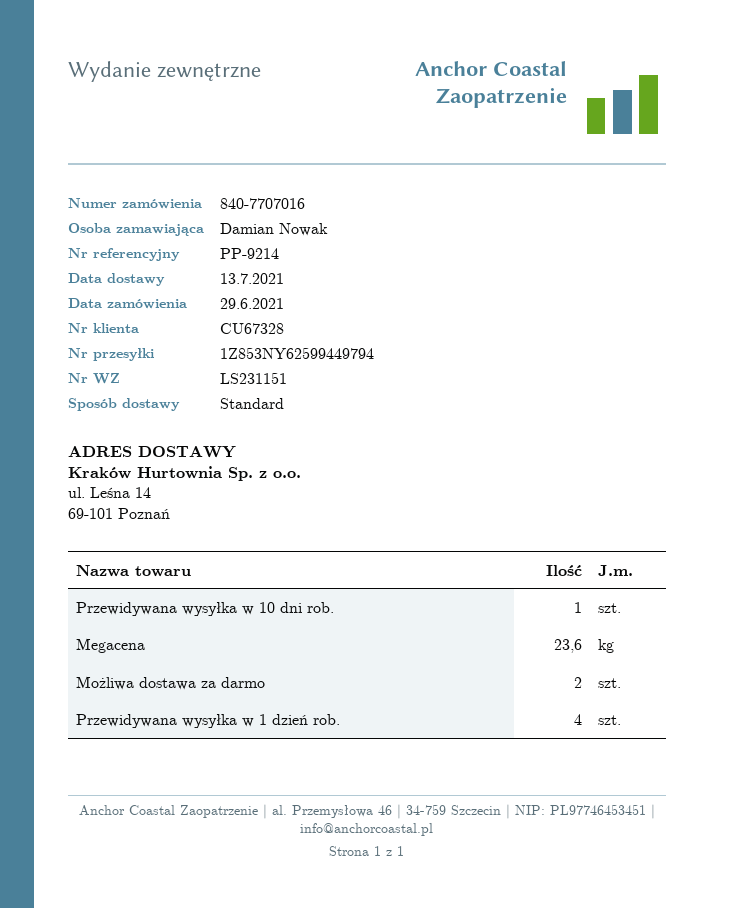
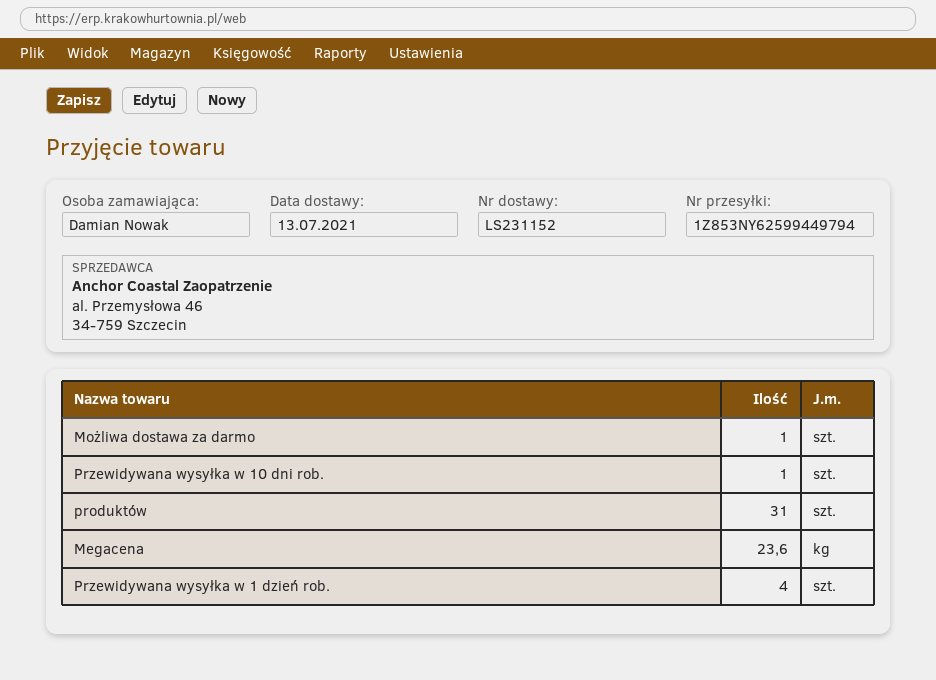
delivery note number: LS231151 -> LS231152
Możliwa dostawa za darmo: 2 -> 1
produktów: none -> 31

